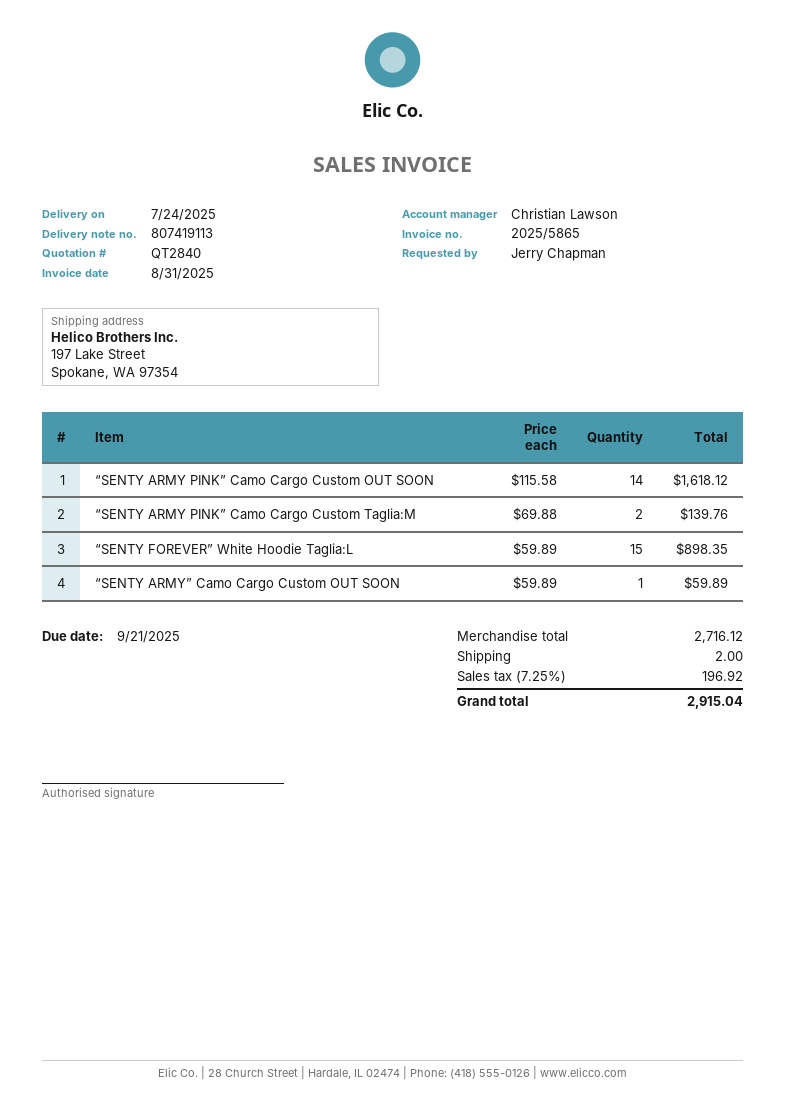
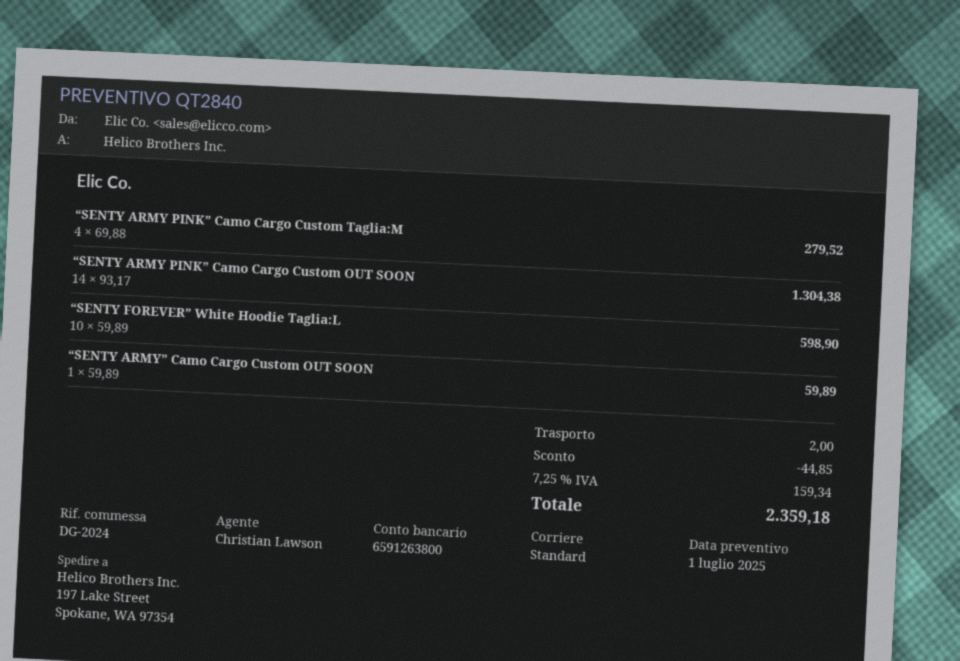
“SENTY ARMY PINK” Camo Cargo Custom OUT SOON: 14 x 115.58 = 1618.12 -> 14 x 93.17 = 1304.38
“SENTY ARMY PINK” Camo Cargo Custom Taglia:M: 2 x 69.88 = 139.76 -> 4 x 69.88 = 279.52
“SENTY FOREVER” White Hoodie Taglia:L: 15 x 59.89 = 898.35 -> 10 x 59.89 = 598.90
discount: none -> 44.85
tax: 7.25% = 196.92 -> 7.25% = 159.34
total: 2915.04 -> 2359.18

